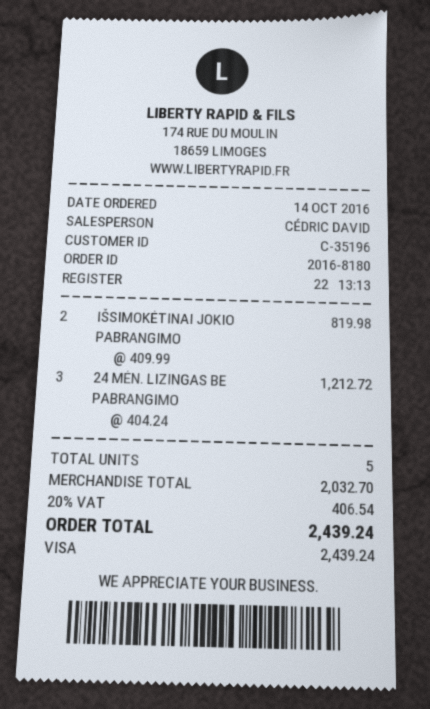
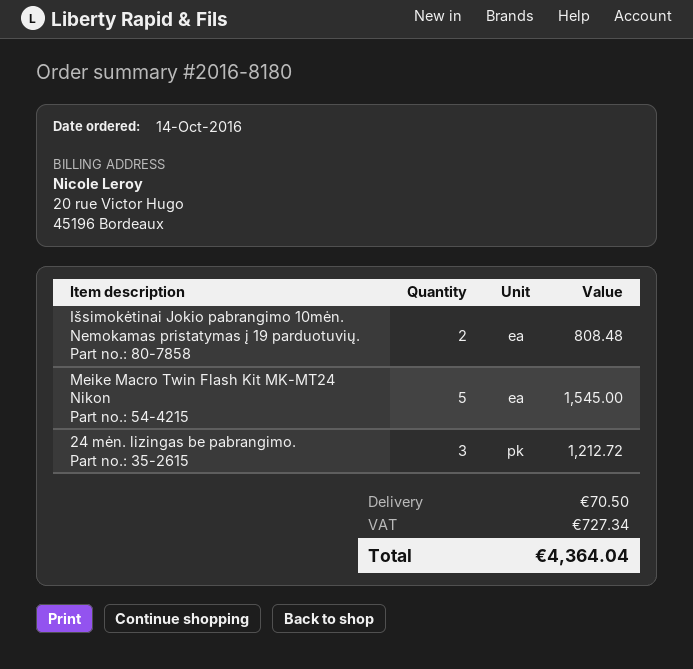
IŠSIMOKĖTINAI JOKIO PABRANGIMO: 2 for 819.98 -> 2 for 808.48
Meike Macro Twin Flash Kit MK-MT24 Nikon: none -> 5 for 1545.00
shipping: none -> 70.50
tax: 406.54 -> 727.34
total: 2439.24 -> 4364.04

